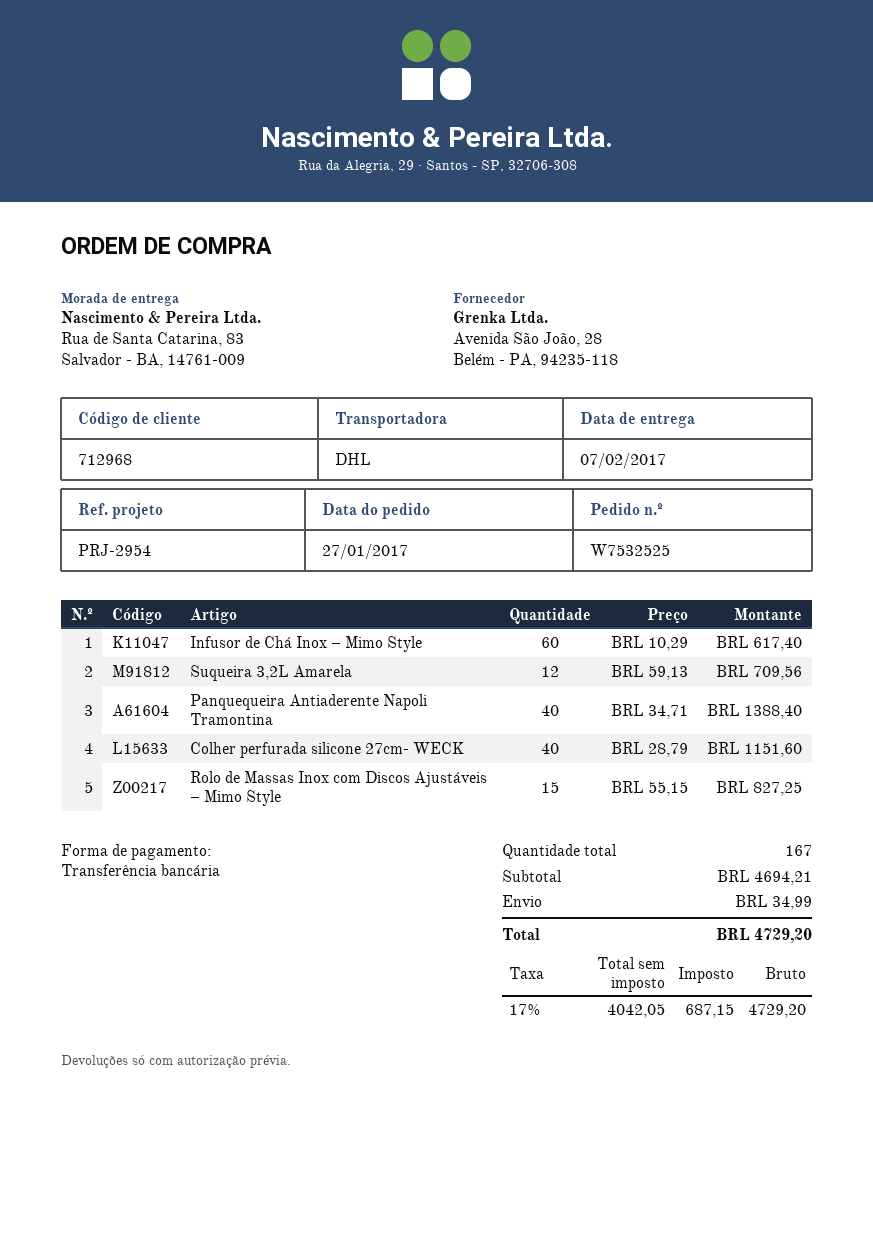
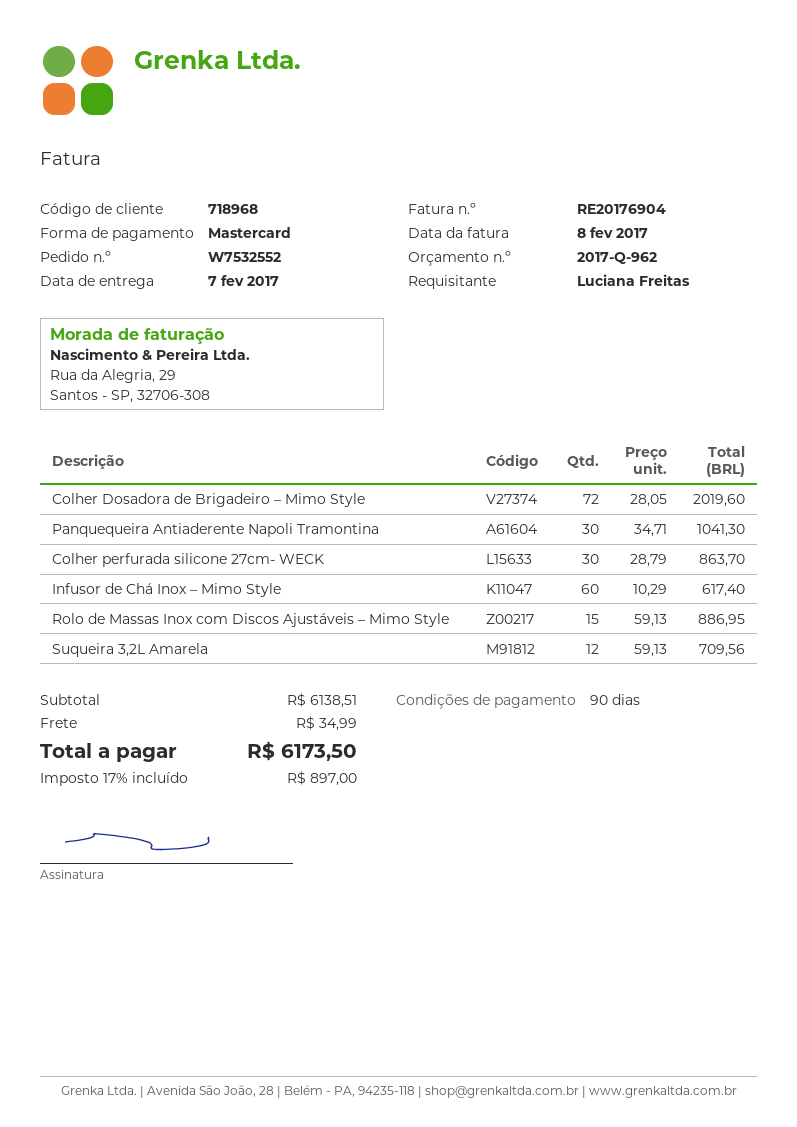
order number: W7532525 -> W7532552
customer number: 712968 -> 718968
payment method: bank transfer -> Mastercard
Panquequeira Antiaderente Napoli Tramontina: 40 x 34.71 = 1388.40 -> 30 x 34.71 = 1041.30
Colher perfurada silicone 27cm- WECK: 40 x 28.79 = 1151.60 -> 30 x 28.79 = 863.70
Rolo de Massas Inox com Discos Ajustáveis – Mimo Style: 15 x 55.15 = 827.25 -> 15 x 59.13 = 886.95
Colher Dosadora de Brigadeiro – Mimo Style: none -> 72 x 28.05 = 2019.60
subtotal: 4694.21 -> 6138.51
tax: 17% = 687.15 -> 17% = 897.00
total: 4729.20 -> 6173.50

